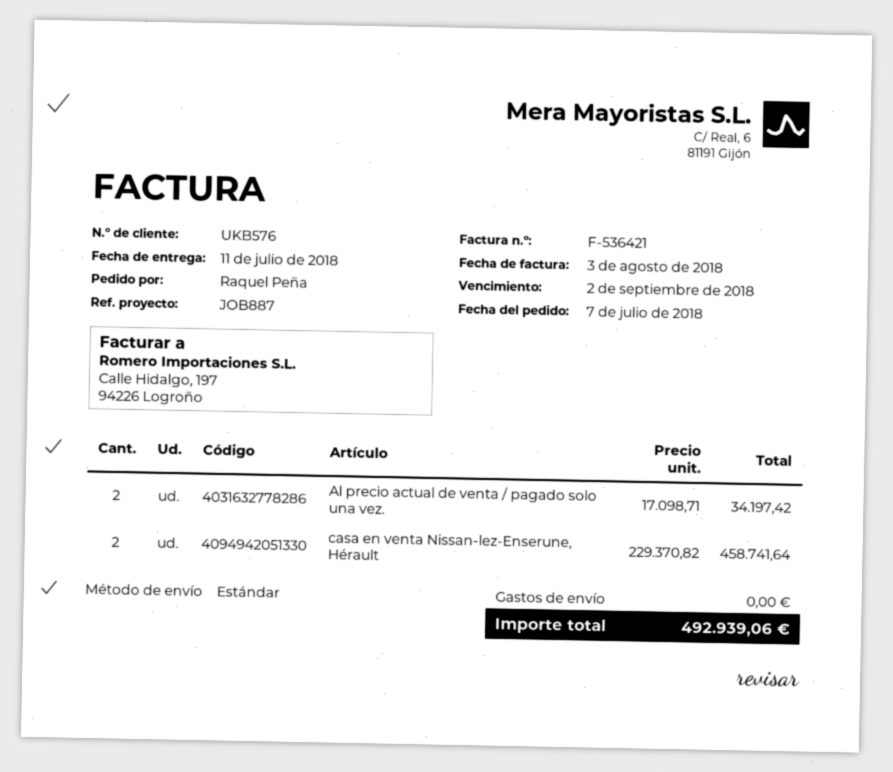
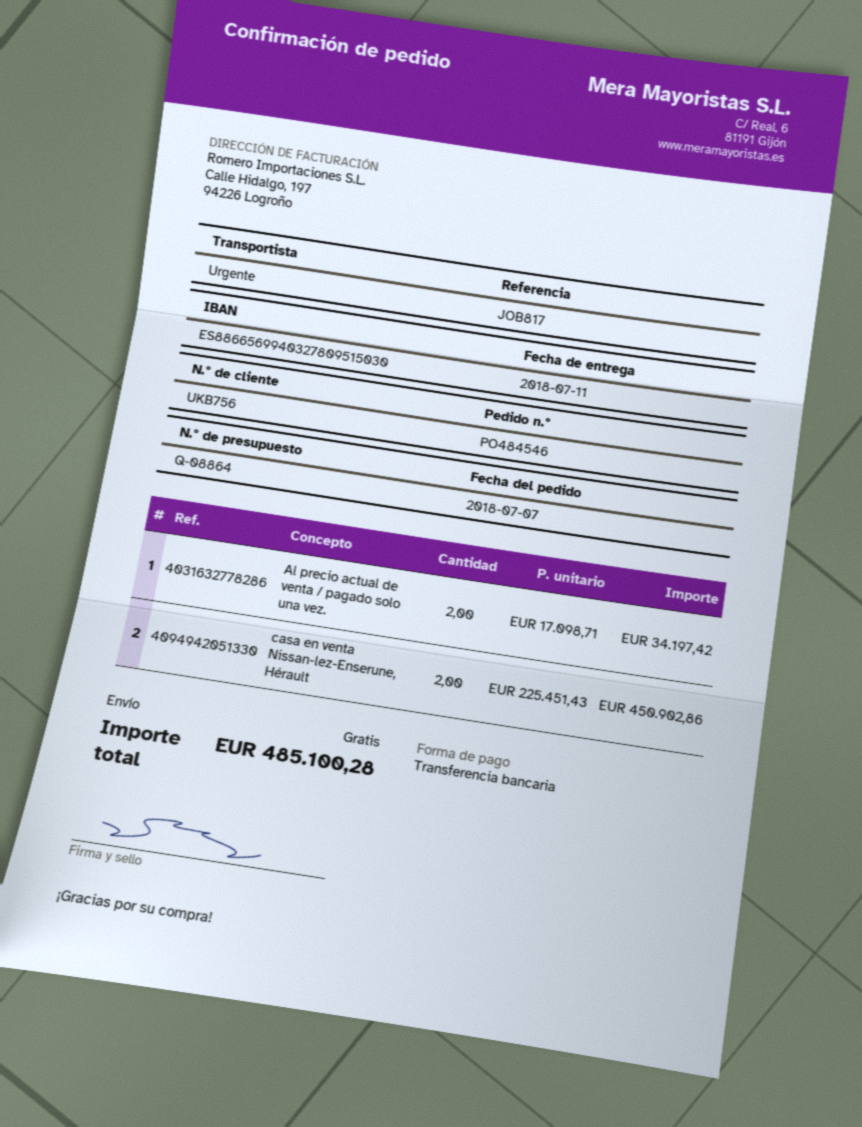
customer number: UKB576 -> UKB756
reference: JOB887 -> JOB817
shipping method: standard -> express
casa en venta Nissan-lez-Enserune, Hérault: 2 x 229370.82 = 458741.64 -> 2 x 225451.43 = 450902.86
total: 492939.06 -> 485100.28

